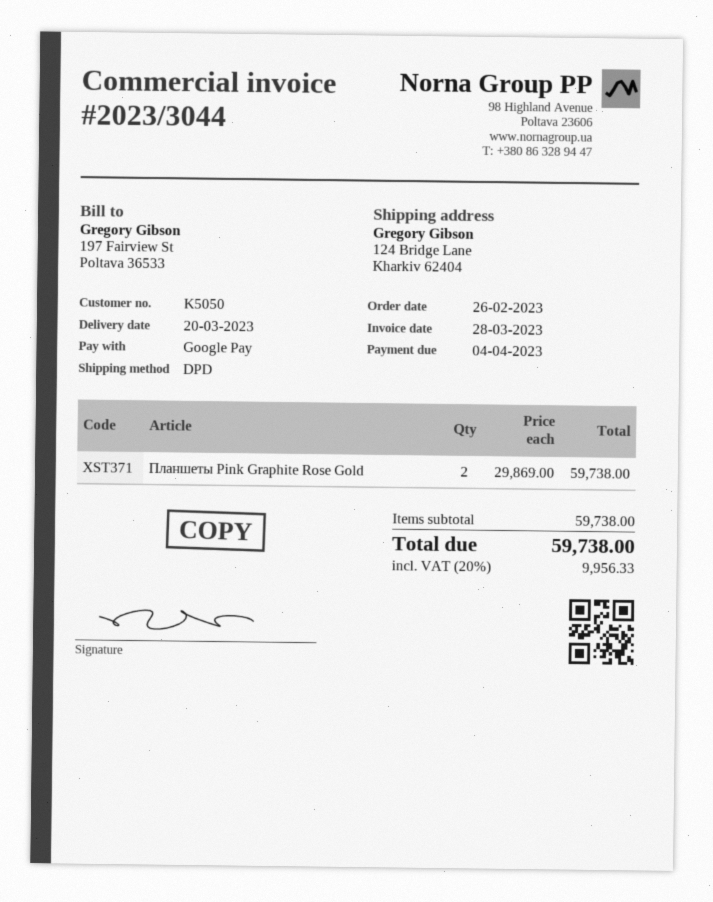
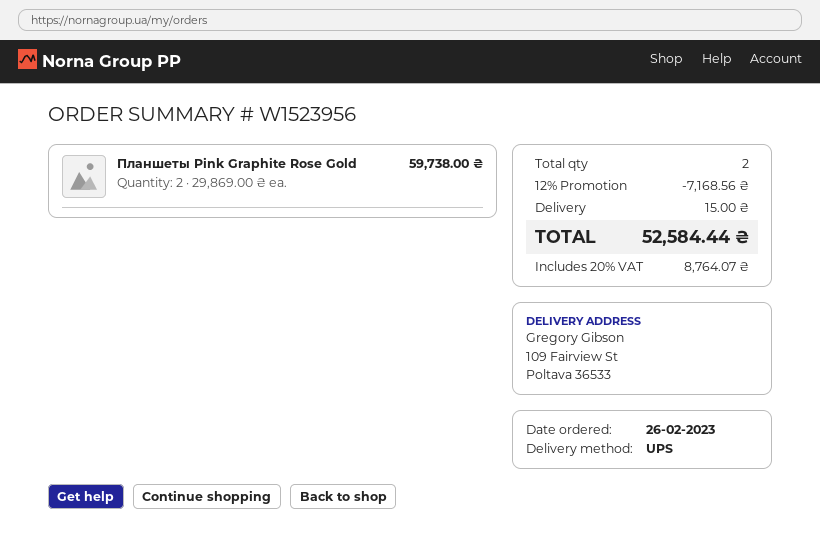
shipping method: DPD -> UPS
ship to: 124 Bridge Lane, Kharkiv 62404 -> 109 Fairview St, Poltava 36533
discount: none -> 12% = 7168.56
shipping: none -> 15.00
tax: 20% = 9956.33 -> 20% = 8764.07
total: 59738.00 -> 52584.44

